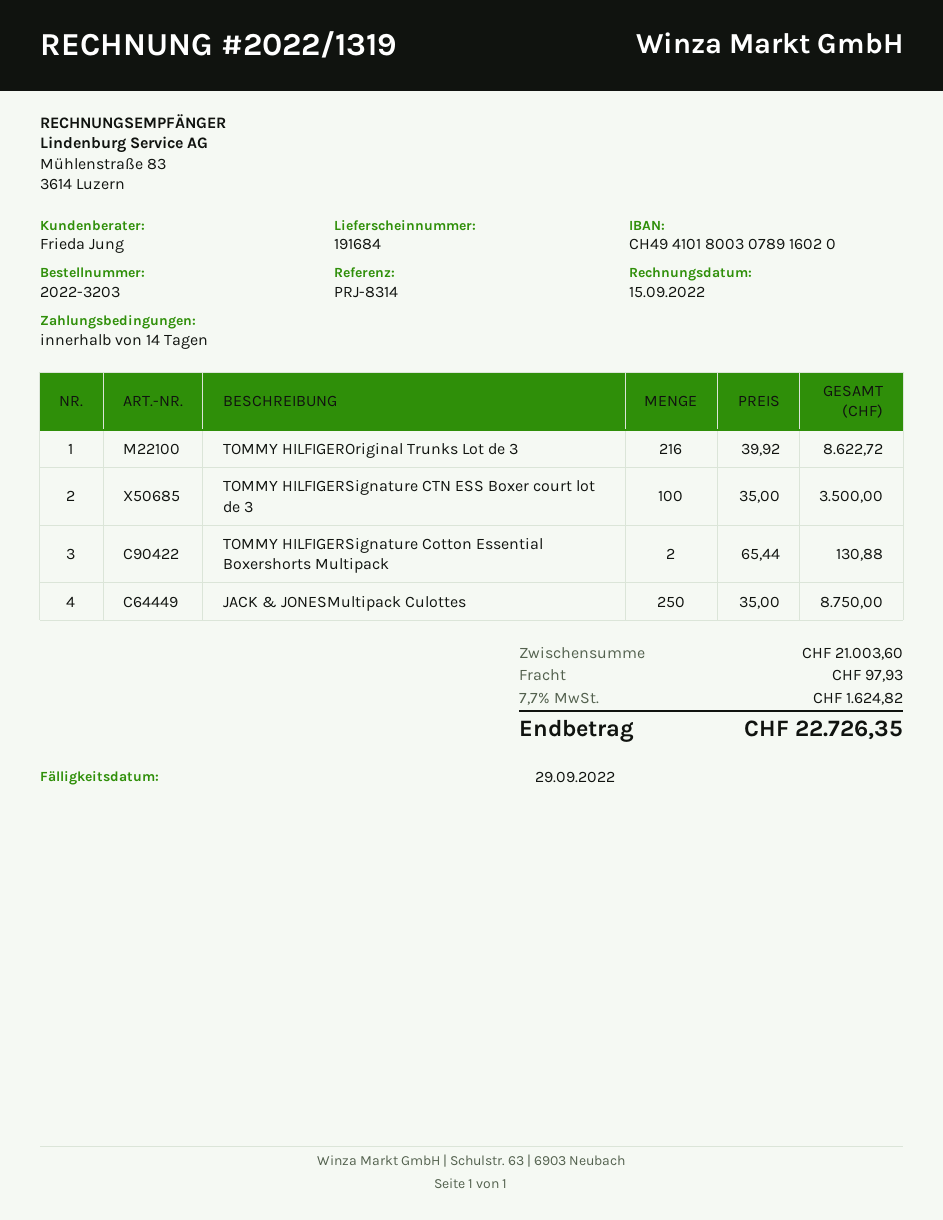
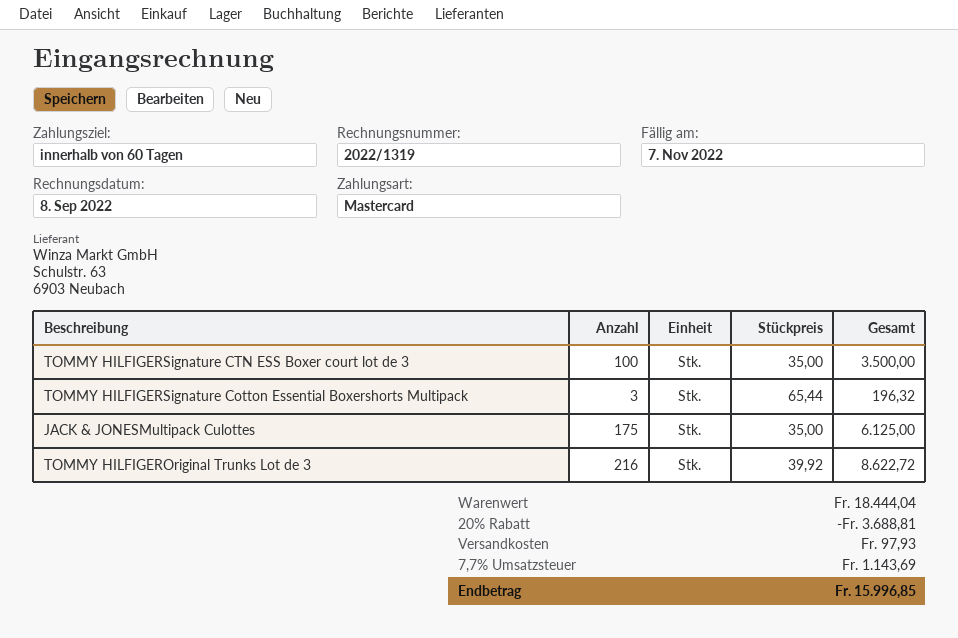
invoice date: 2022-09-15 -> 2022-09-08
payment terms: 14 days -> 60 days
due date: 2022-09-29 -> 2022-11-07
TOMMY HILFIGERSignature Cotton Essential Boxershorts Multipack: 2 x 65.44 = 130.88 -> 3 x 65.44 = 196.32
JACK & JONESMultipack Culottes: 250 x 35.00 = 8750.00 -> 175 x 35.00 = 6125.00
subtotal: 21003.60 -> 18444.04
discount: none -> 20% = 3688.81
tax: 7.7% = 1624.82 -> 7.7% = 1143.69
total: 22726.35 -> 15996.85

